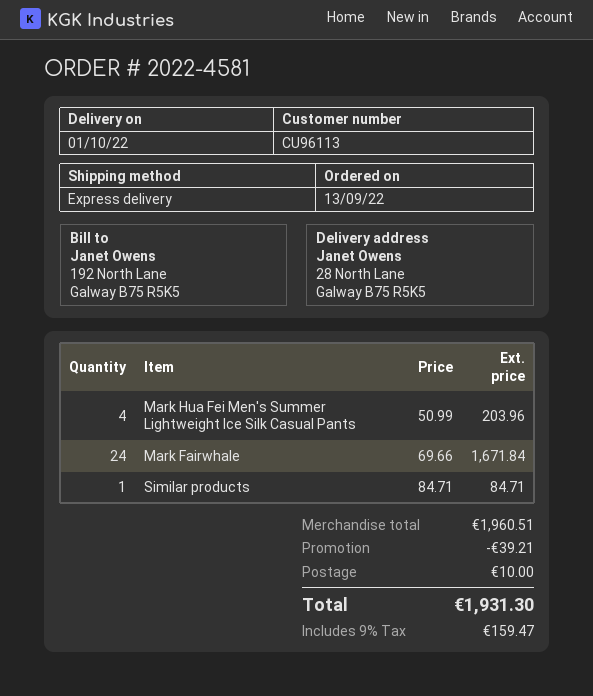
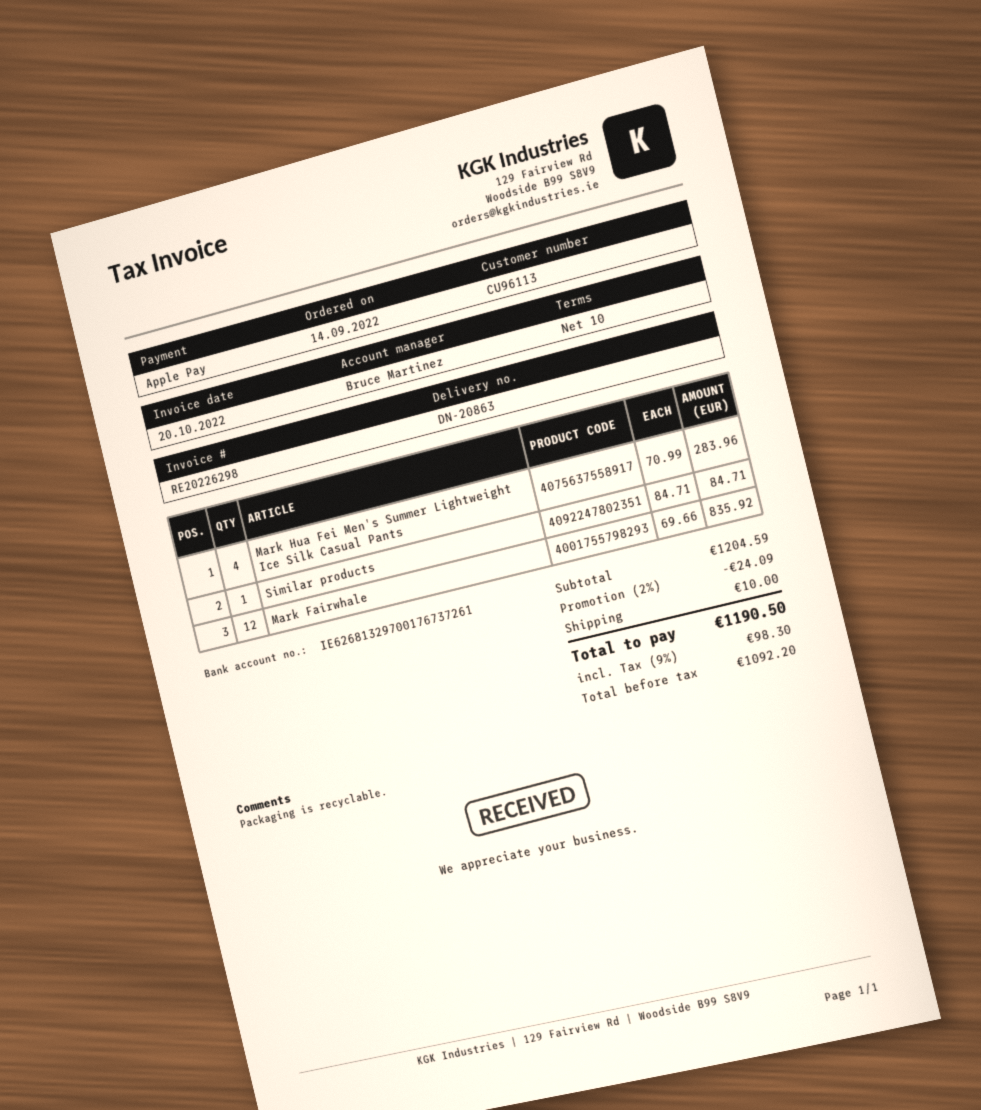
order date: 2022-09-13 -> 2022-09-14
Mark Hua Fei Men's Summer Lightweight Ice Silk Casual Pants: 4 x 50.99 = 203.96 -> 4 x 70.99 = 283.96
Mark Fairwhale: 24 x 69.66 = 1671.84 -> 12 x 69.66 = 835.92
subtotal: 1960.51 -> 1204.59
discount: 39.21 -> 24.09
tax: 9% = 159.47 -> 9% = 98.30
total: 1931.30 -> 1190.50

